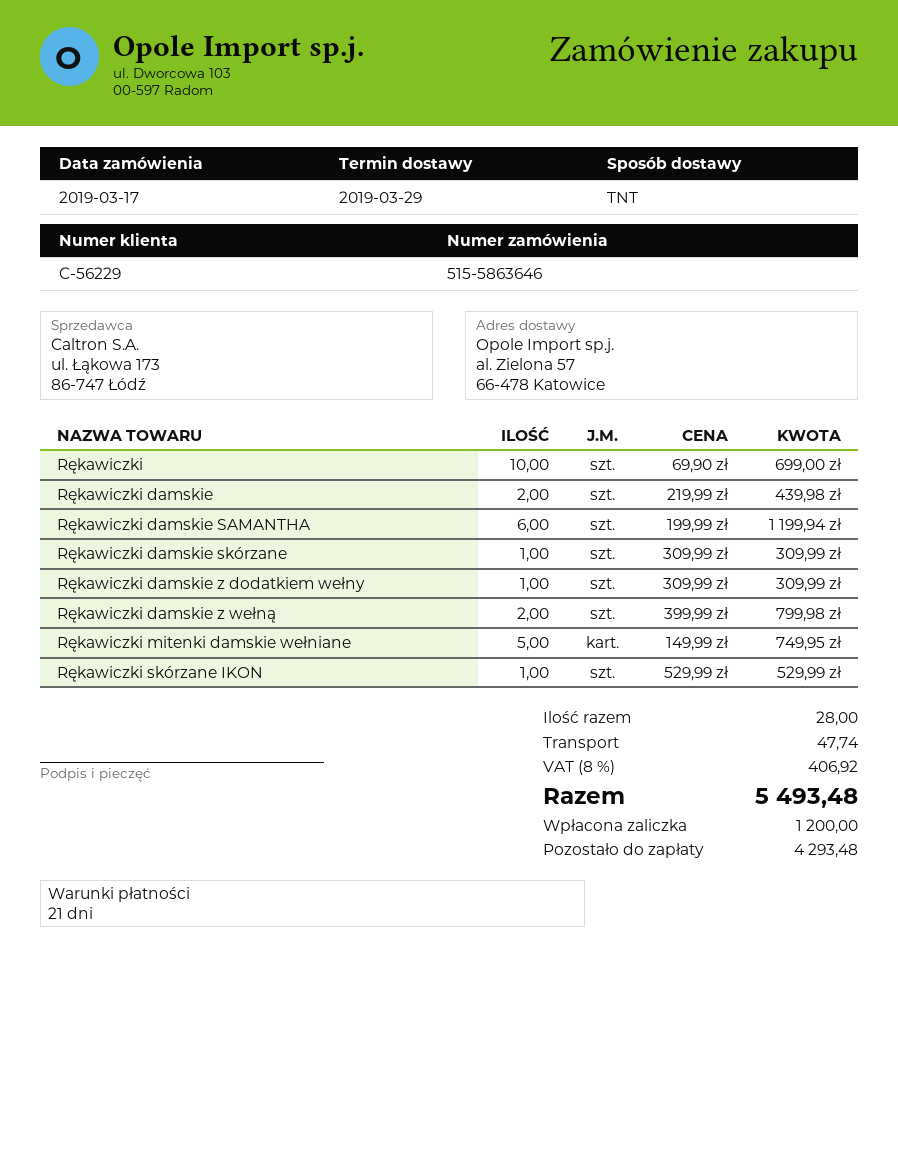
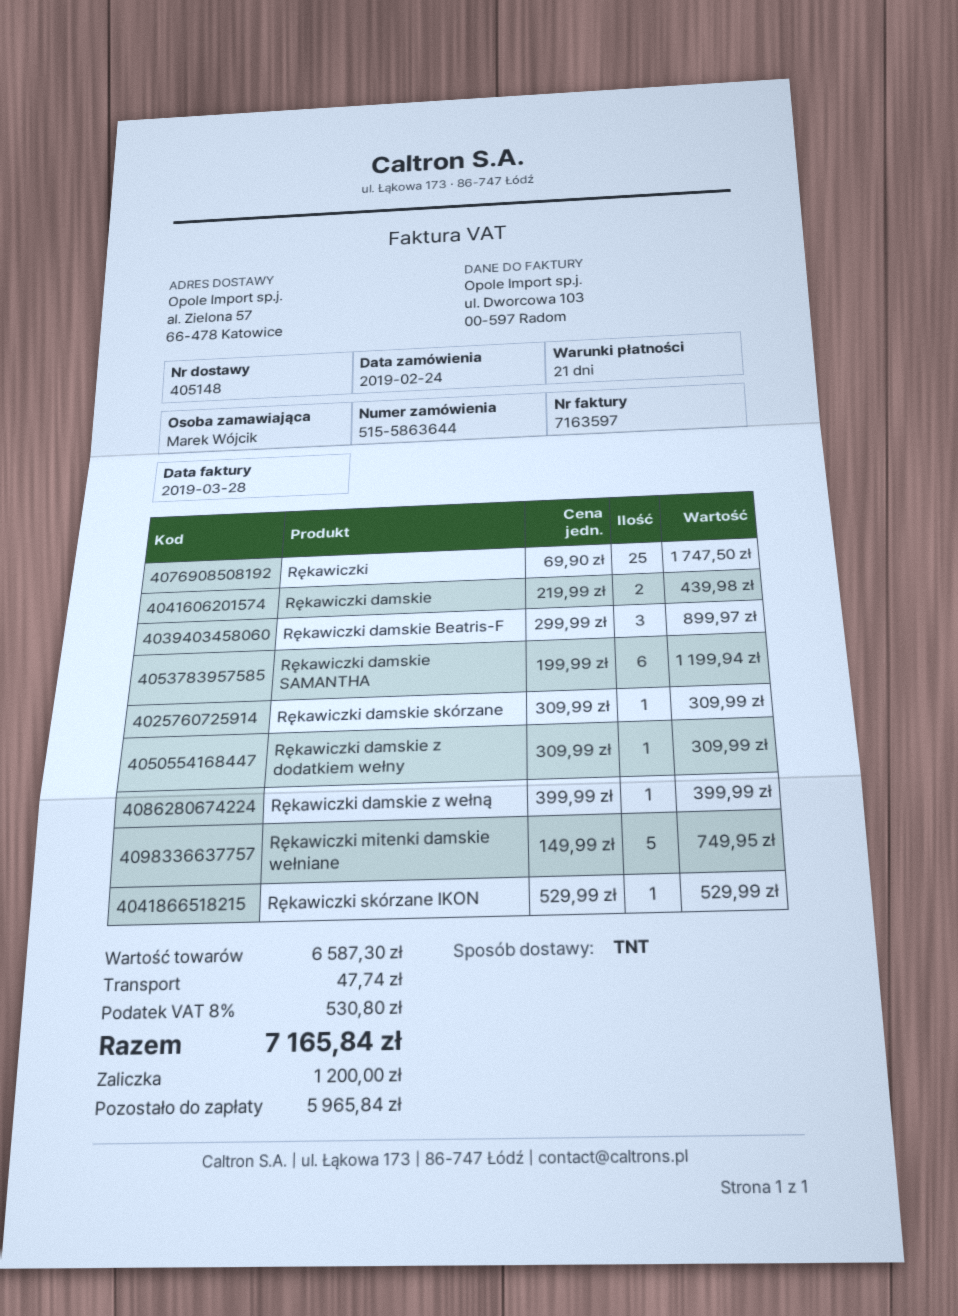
order number: 515-5863646 -> 515-5863644
order date: 2019-03-17 -> 2019-02-24
Rękawiczki: 10 x 69.90 = 699.00 -> 25 x 69.90 = 1747.50
Rękawiczki damskie z wełną: 2 x 399.99 = 799.98 -> 1 x 399.99 = 399.99
Rękawiczki damskie Beatris-F: none -> 3 x 299.99 = 899.97
tax: 8% = 406.92 -> 8% = 530.80
total: 5493.48 -> 7165.84
balance: 4293.48 -> 5965.84

